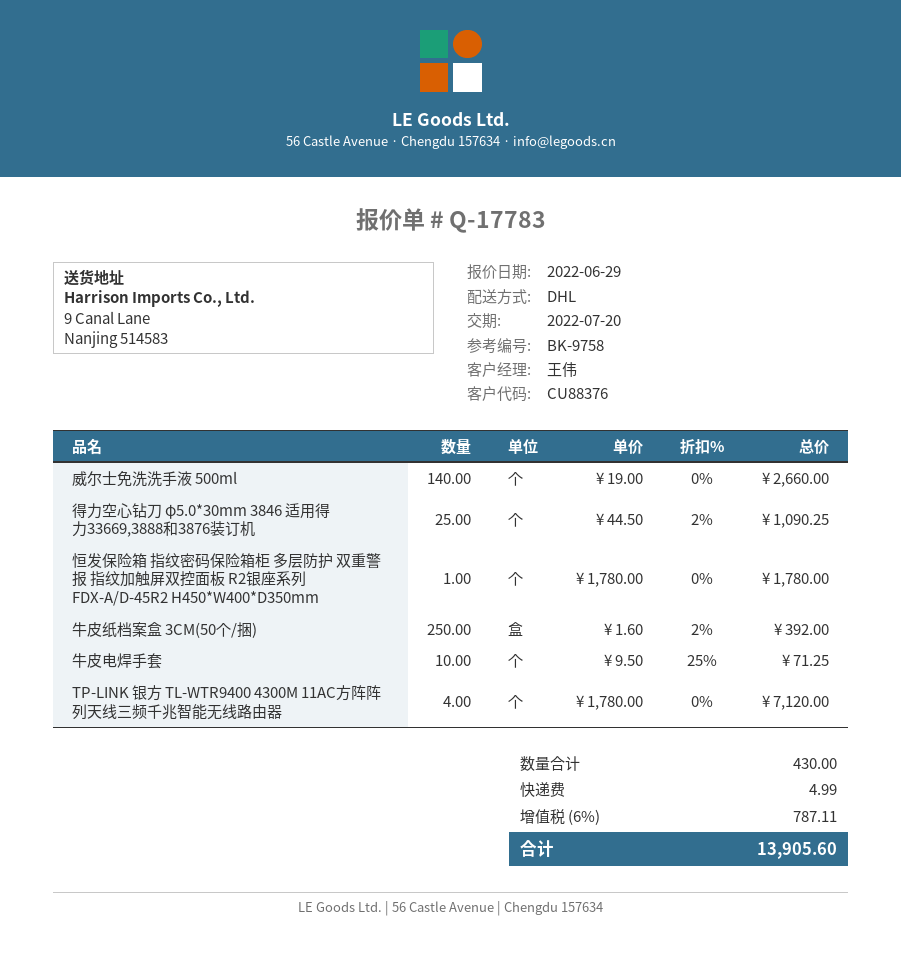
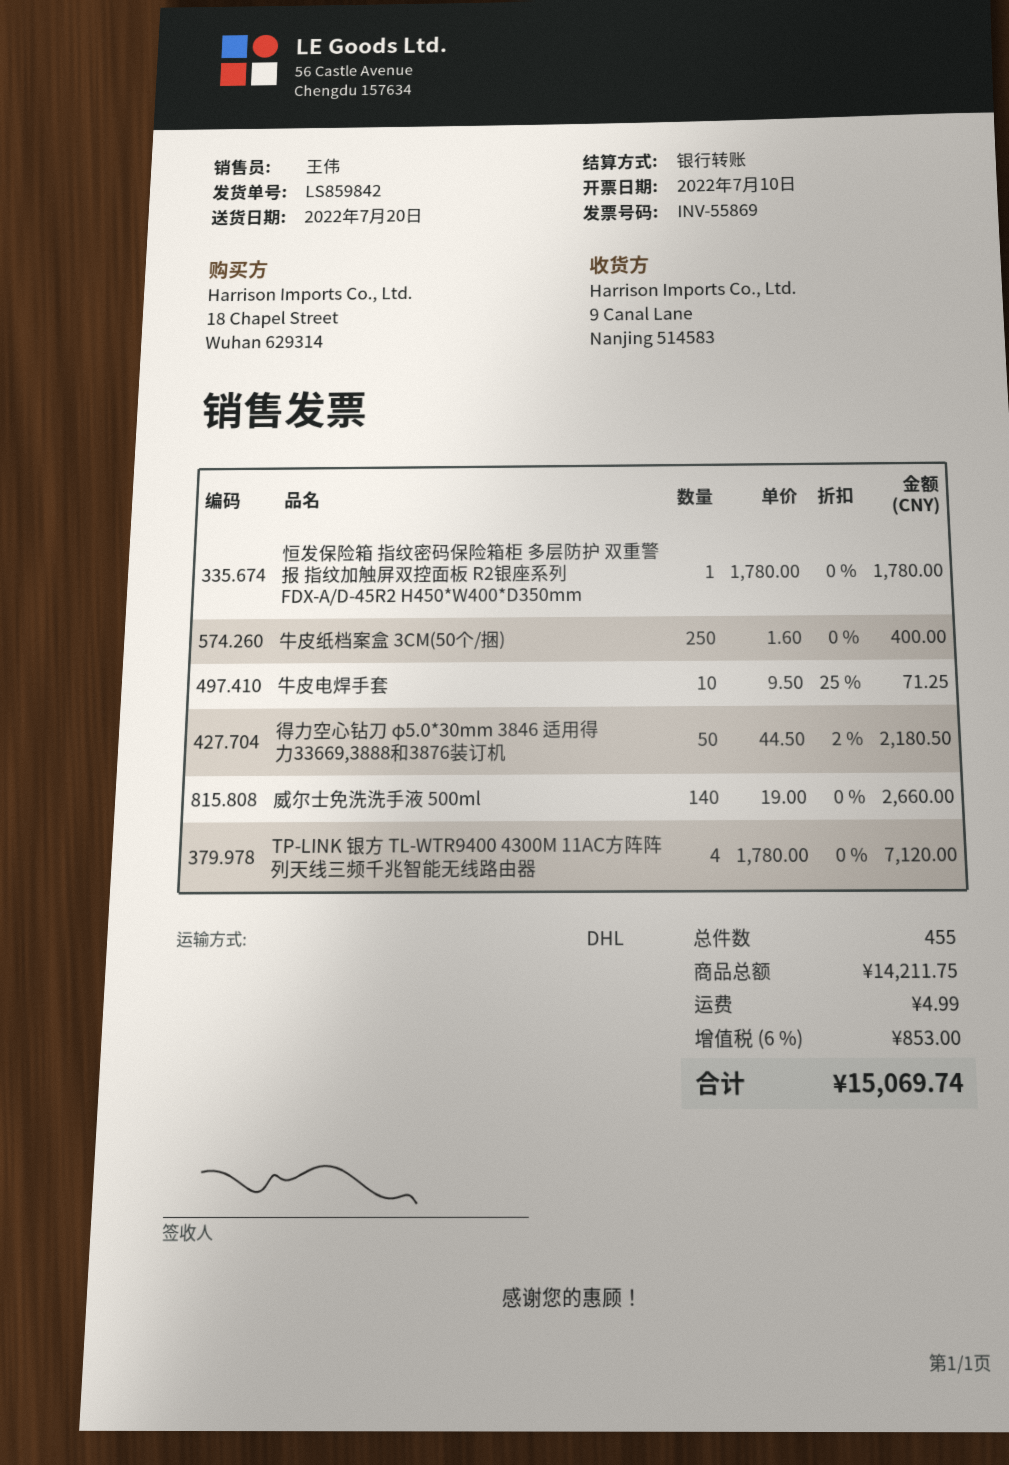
得力空心钻刀 φ5.0*30mm 3846 适用得力33669,3888和3876装订机: 25 x 44.50 - 2% = 1090.25 -> 50 x 44.50 - 2% = 2180.50
牛皮纸档案盒 3CM(50个/捆): 250 x 1.60 - 2% = 392.00 -> 250 x 1.60 = 400.00
total quantity: 430 -> 455
tax: 6% = 787.11 -> 6% = 853.00
total: 13905.60 -> 15069.74

